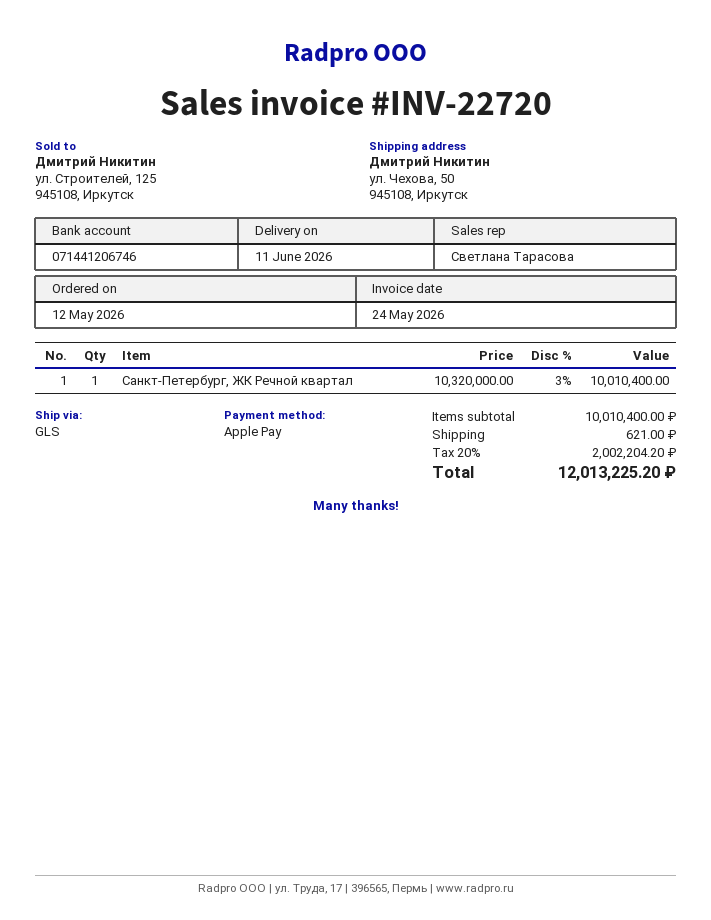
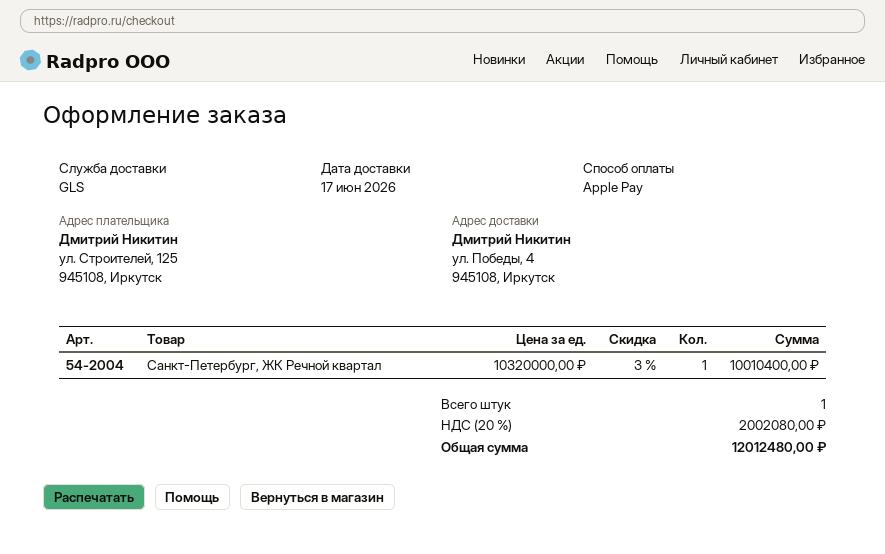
delivery date: 2026-06-11 -> 2026-06-17
ship to: ул. Чехова, 50, 945108, Иркутск -> ул. Победы, 4, 945108, Иркутск
shipping: 621.00 -> none
tax: 20% = 2002204.20 -> 20% = 2002080.00
total: 12013225.20 -> 12012480.00

